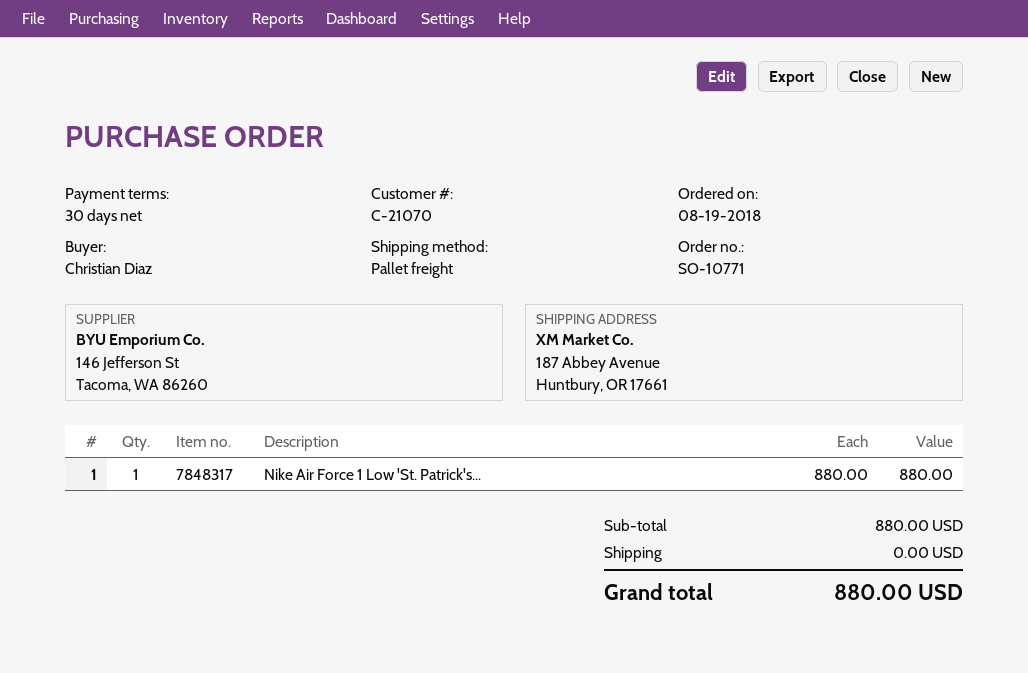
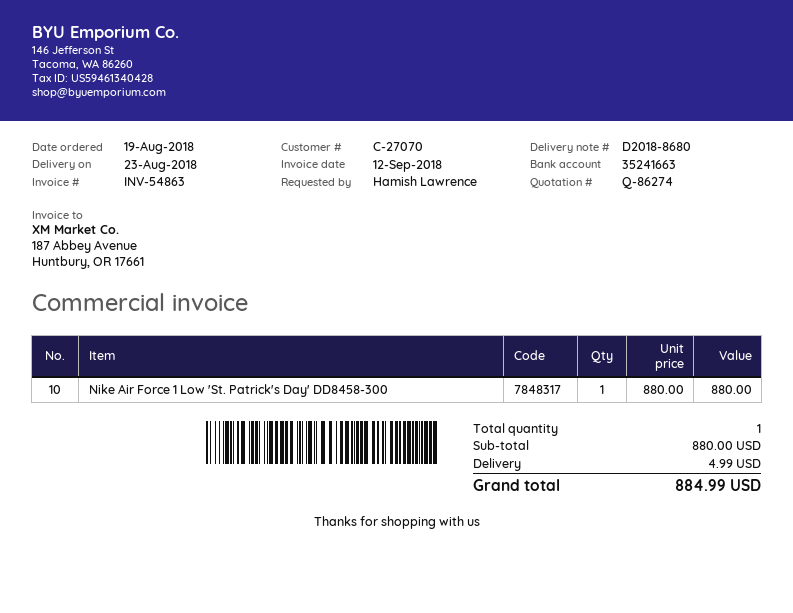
customer number: C-21070 -> C-27070
ordered by: Christian Diaz -> Hamish Lawrence
shipping: 0.00 -> 4.99
total: 880.00 -> 884.99

